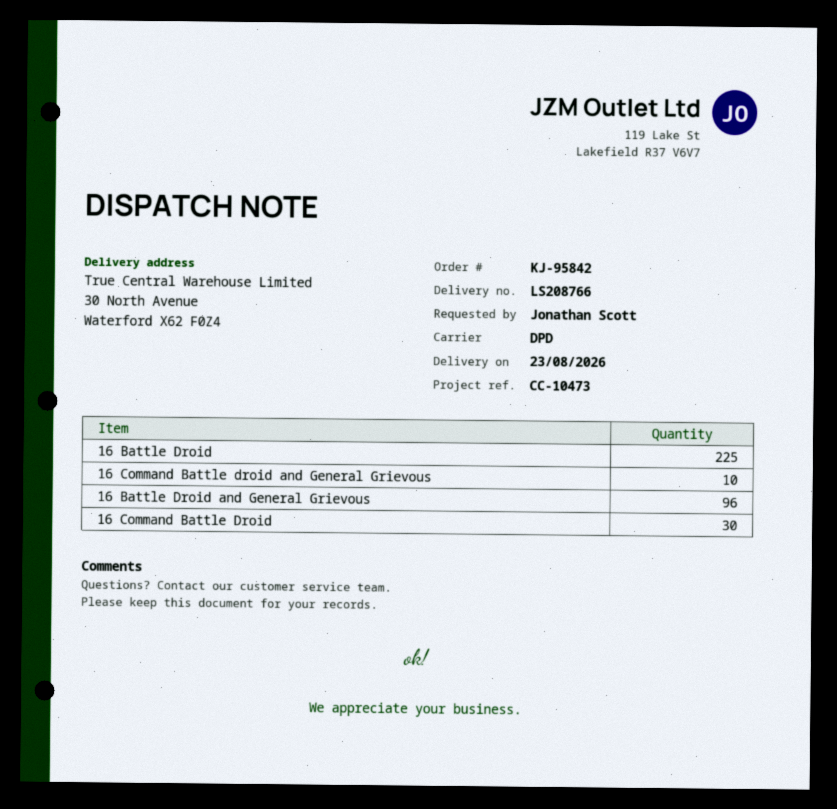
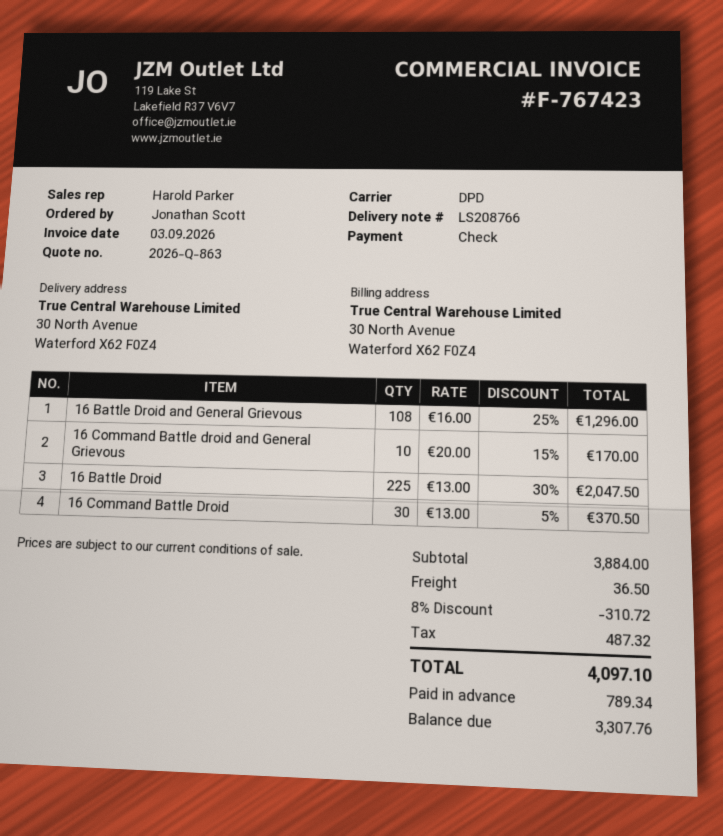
16 Battle Droid and General Grievous: 96 -> 108

